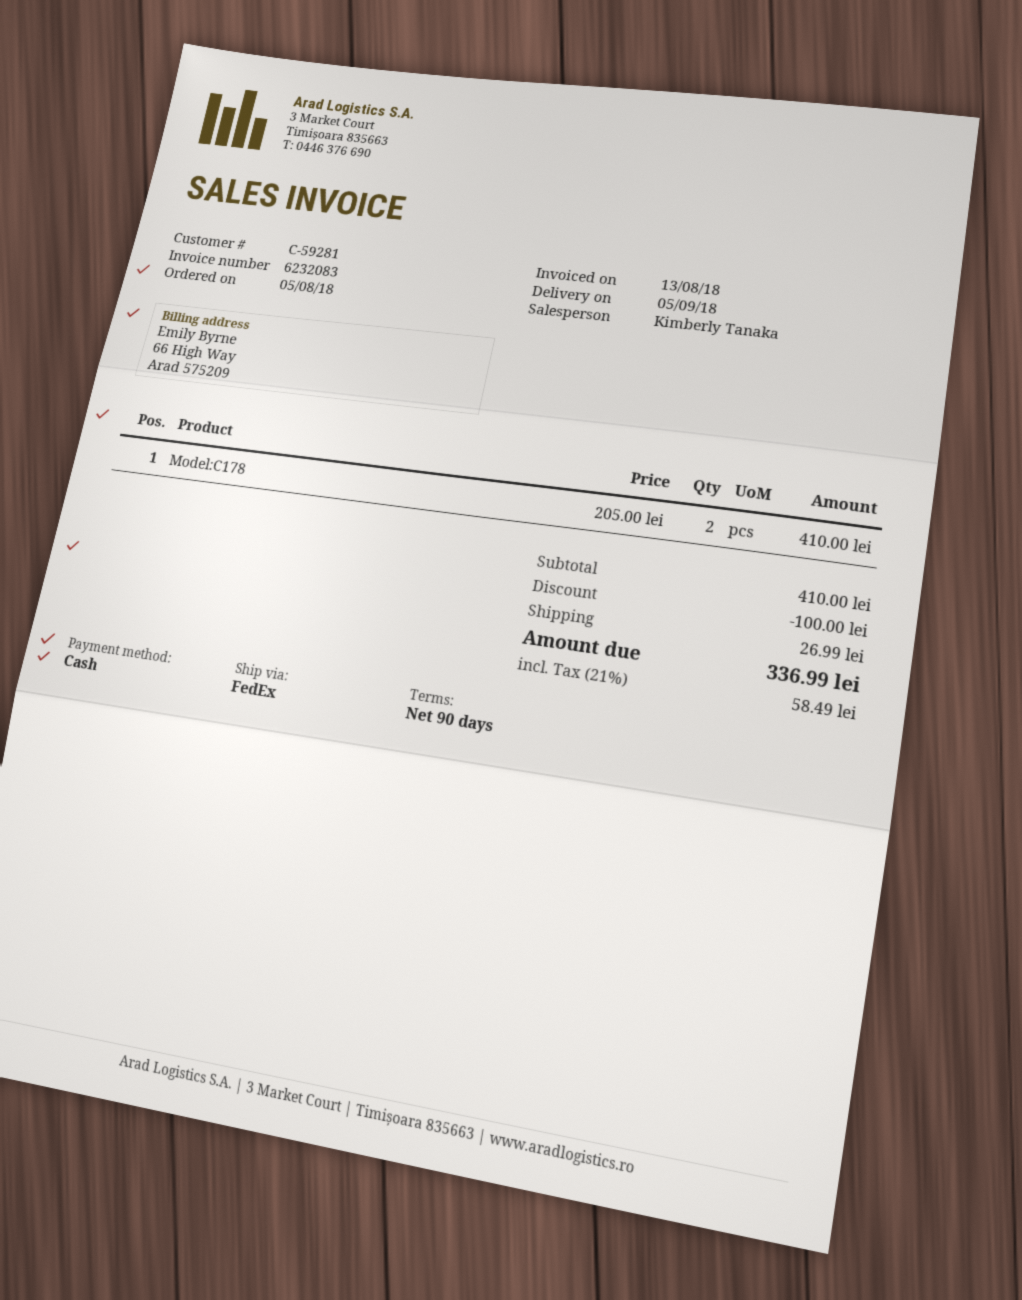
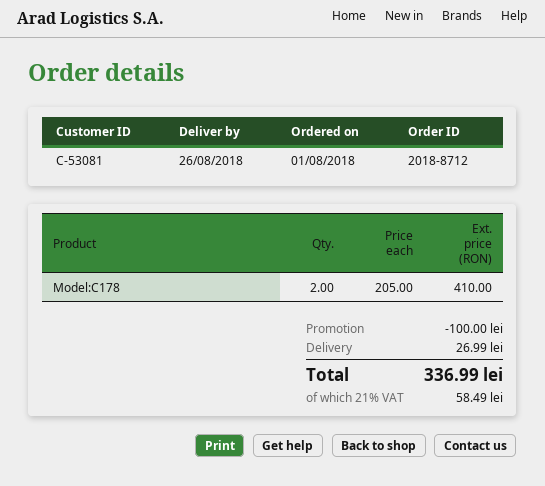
order date: 2018-08-05 -> 2018-08-01
delivery date: 2018-09-05 -> 2018-08-26
customer number: C-59281 -> C-53081

